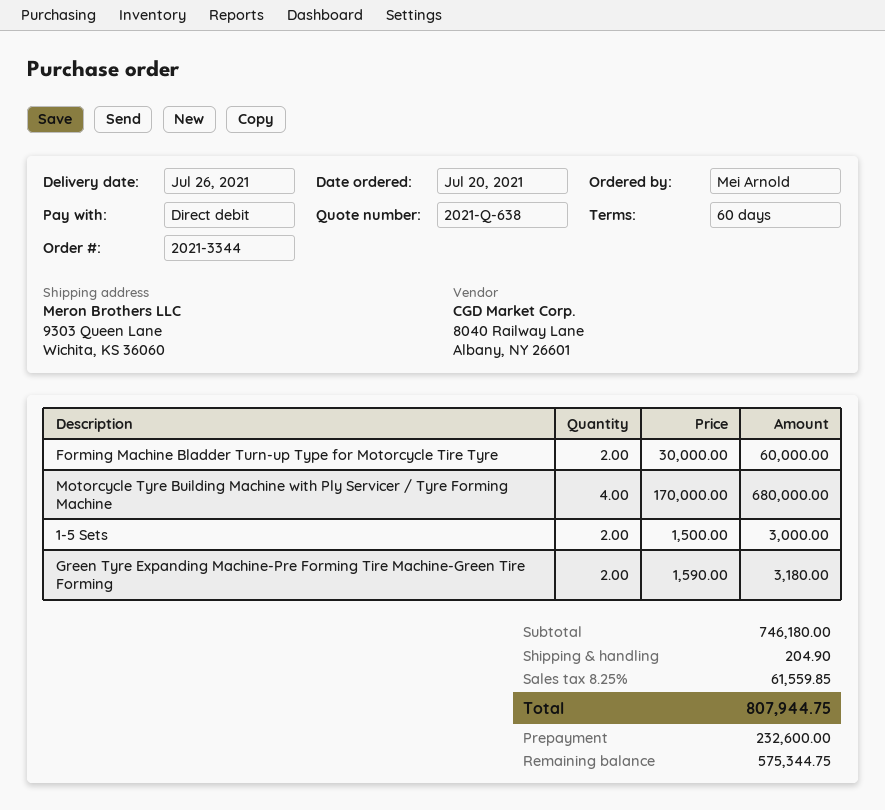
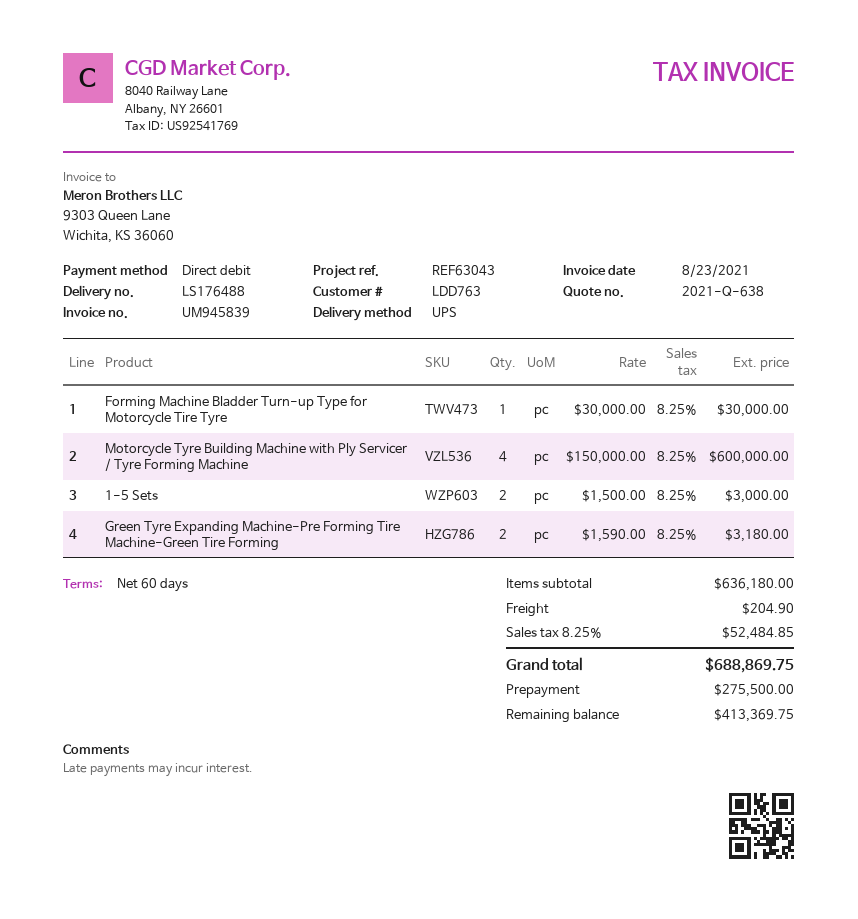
Forming Machine Bladder Turn-up Type for Motorcycle Tire Tyre: 2 x 30000.00 = 60000.00 -> 1 x 30000.00 = 30000.00
Motorcycle Tyre Building Machine with Ply Servicer / Tyre Forming Machine: 4 x 170000.00 = 680000.00 -> 4 x 150000.00 = 600000.00
subtotal: 746180.00 -> 636180.00
tax: 8.25% = 61559.85 -> 8.25% = 52484.85
total: 807944.75 -> 688869.75
deposit: 232600.00 -> 275500.00
balance: 575344.75 -> 413369.75

